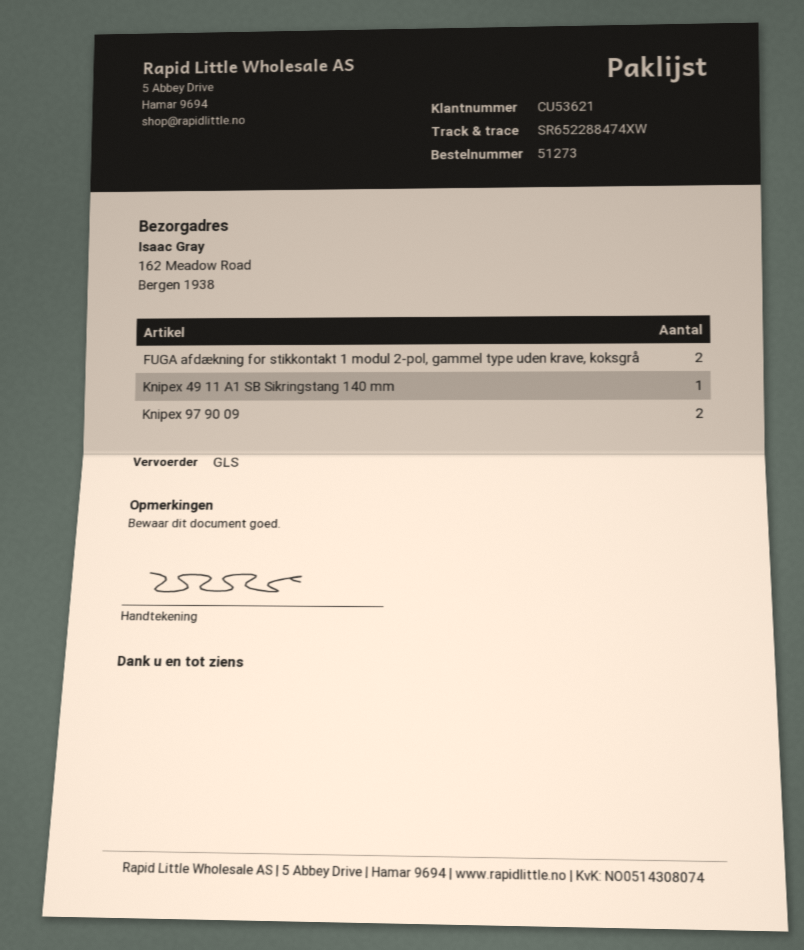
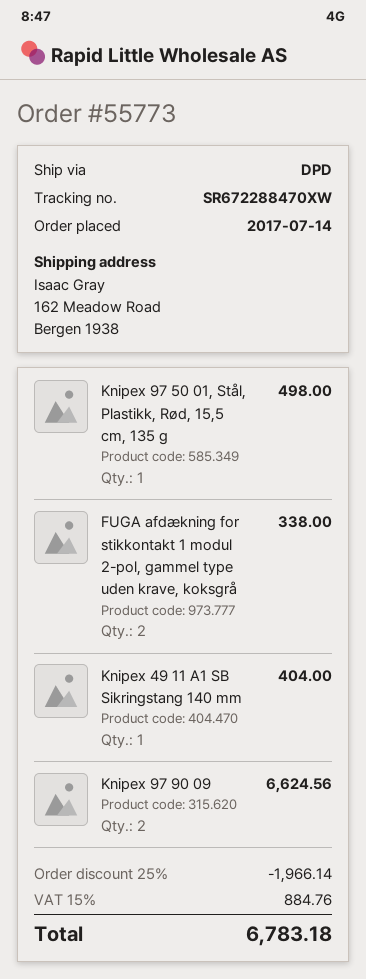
order number: 51273 -> 55773
shipping method: GLS -> DPD
tracking number: SR652288474XW -> SR672288470XW
Knipex 97 50 01, Stål, Plastikk, Rød, 15,5 cm, 135 g: none -> 1

